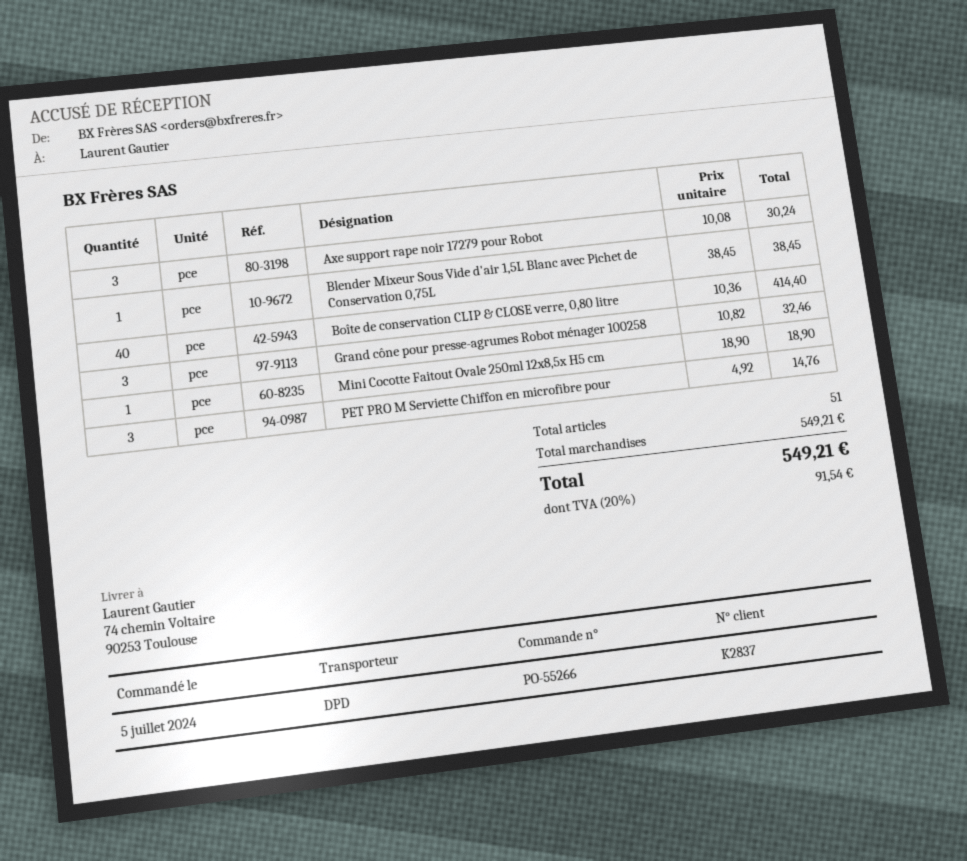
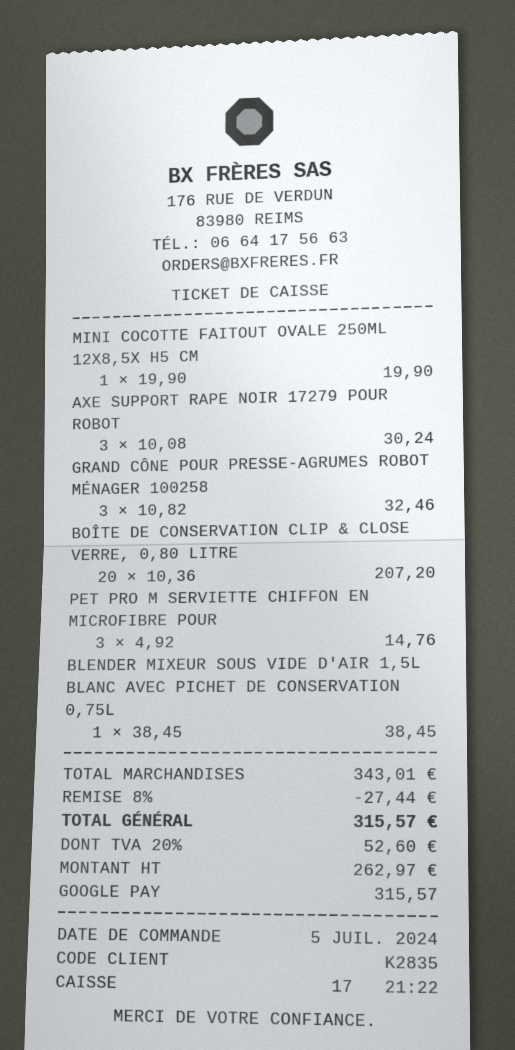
customer number: K2837 -> K2835
Boîte de conservation CLIP & CLOSE verre, 0,80 litre: 40 x 10.36 = 414.40 -> 20 x 10.36 = 207.20
Mini Cocotte Faitout Ovale 250ml 12x8,5x H5 cm: 1 x 18.90 = 18.90 -> 1 x 19.90 = 19.90
subtotal: 549.21 -> 343.01
discount: none -> 8% = 27.44
tax: 20% = 91.54 -> 20% = 52.60
total: 549.21 -> 315.57

